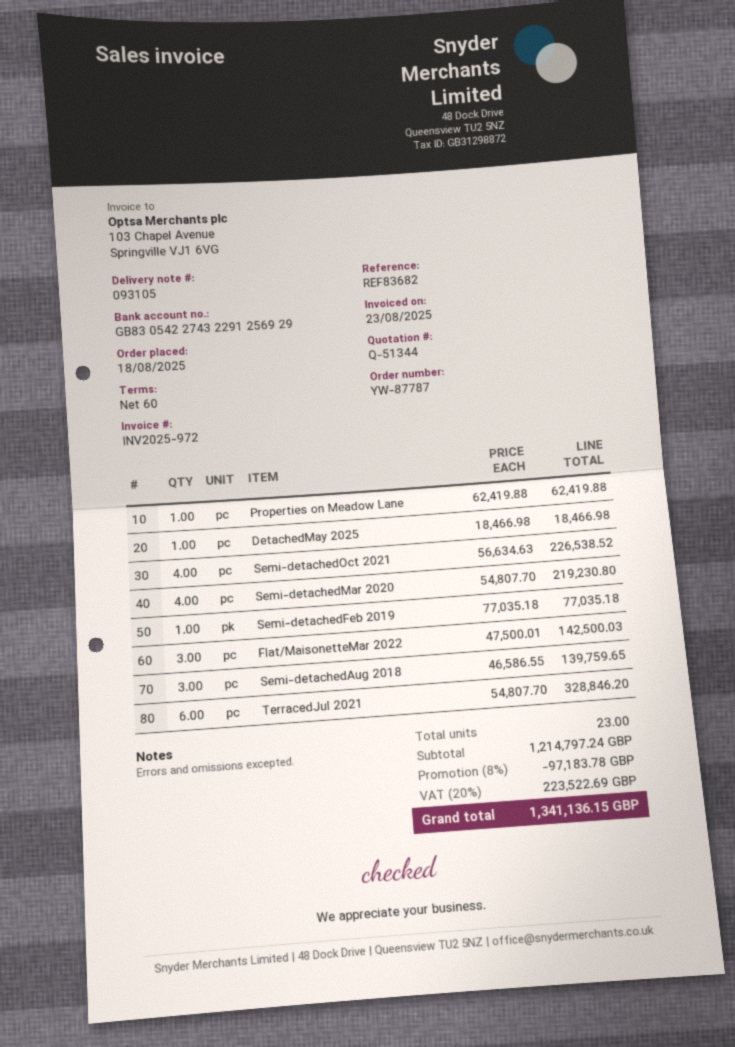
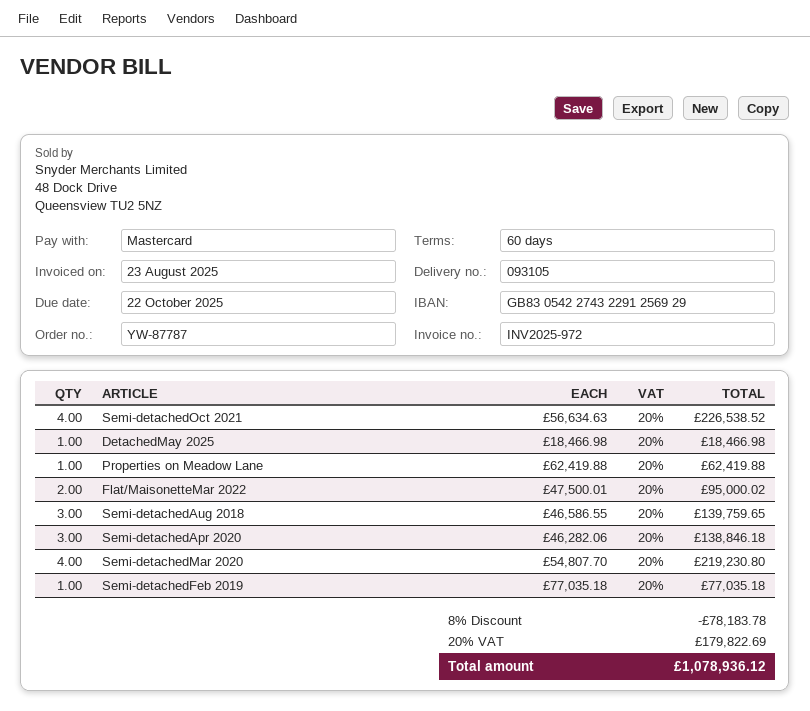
Flat/MaisonetteMar 2022: 3 x 47500.01 = 142500.03 -> 2 x 47500.01 = 95000.02
TerracedJul 2021: 6 x 54807.70 = 328846.20 -> none
Semi-detachedApr 2020: none -> 3 x 46282.06 = 138846.18
discount: 8% = 97183.78 -> 8% = 78183.78
tax: 20% = 223522.69 -> 20% = 179822.69
total: 1341136.15 -> 1078936.12

